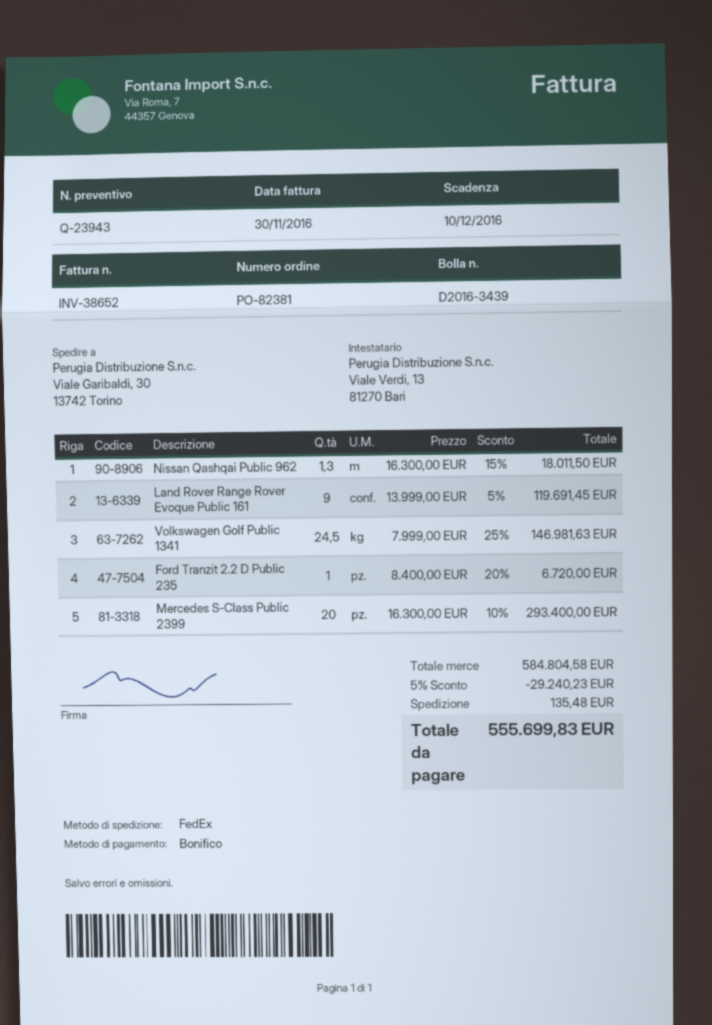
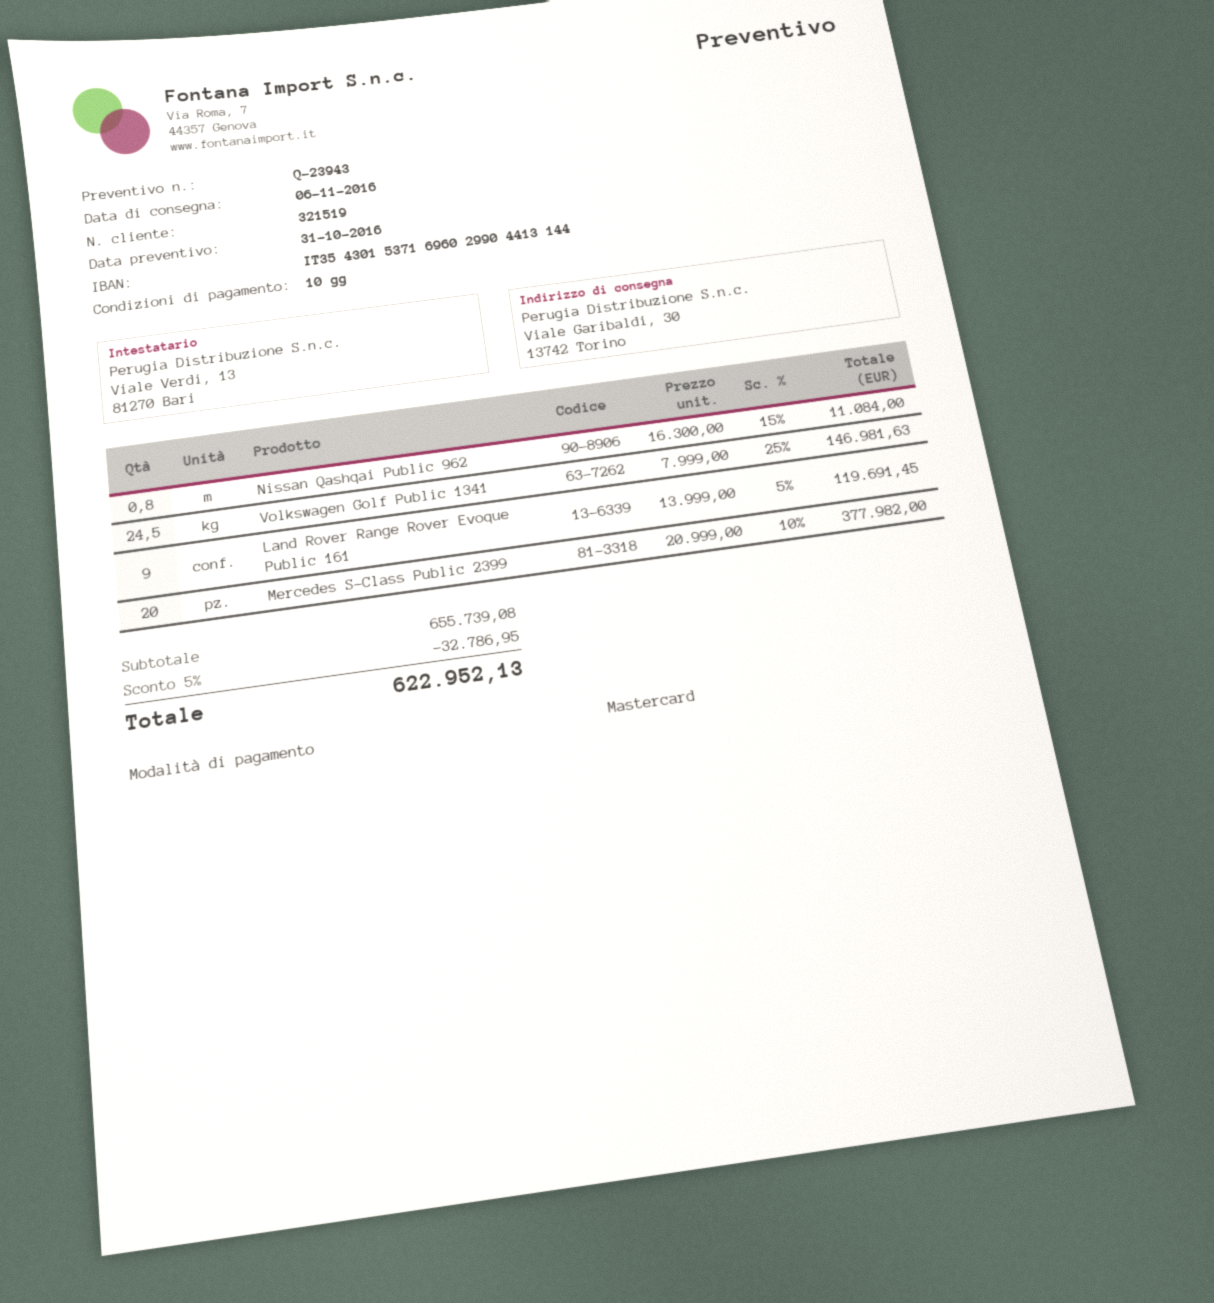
payment method: bank transfer -> Mastercard
Nissan Qashqai Public 962: 1.3 x 16300.00 - 15% = 18011.50 -> 0.8 x 16300.00 - 15% = 11084.00
Ford Tranzit 2.2 D Public 235: 1 x 8400.00 - 20% = 6720.00 -> none
Mercedes S-Class Public 2399: 20 x 16300.00 - 10% = 293400.00 -> 20 x 20999.00 - 10% = 377982.00
subtotal: 584804.58 -> 655739.08
discount: 5% = 29240.23 -> 5% = 32786.95
shipping: 135.48 -> none
total: 555699.83 -> 622952.13

